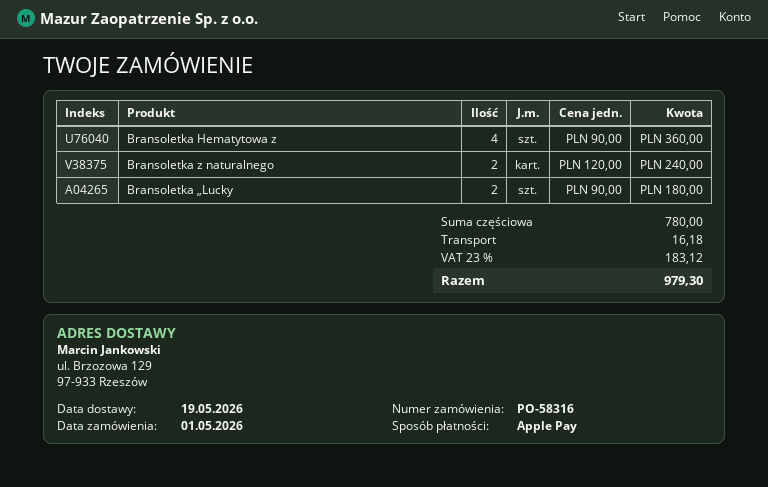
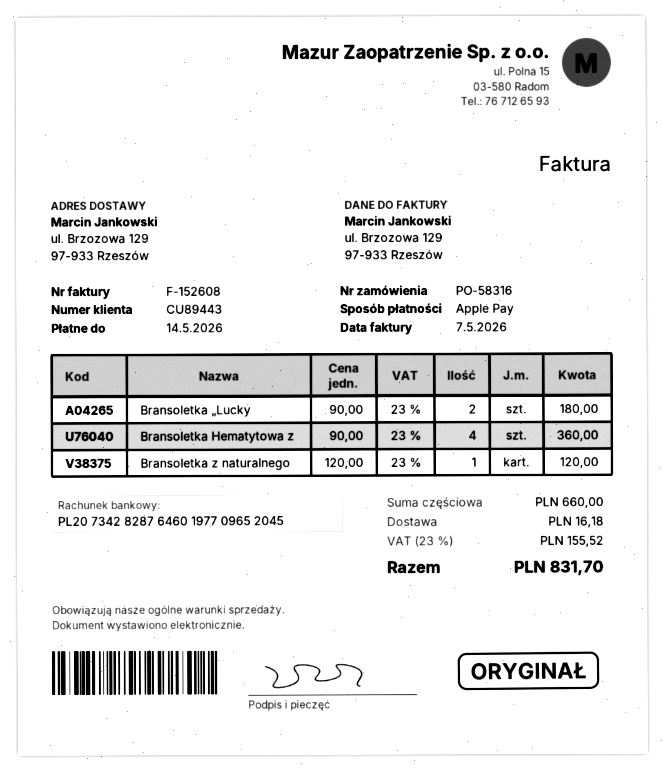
Bransoletka z naturalnego: 2 x 120.00 = 240.00 -> 1 x 120.00 = 120.00
subtotal: 780.00 -> 660.00
tax: 23% = 183.12 -> 23% = 155.52
total: 979.30 -> 831.70

